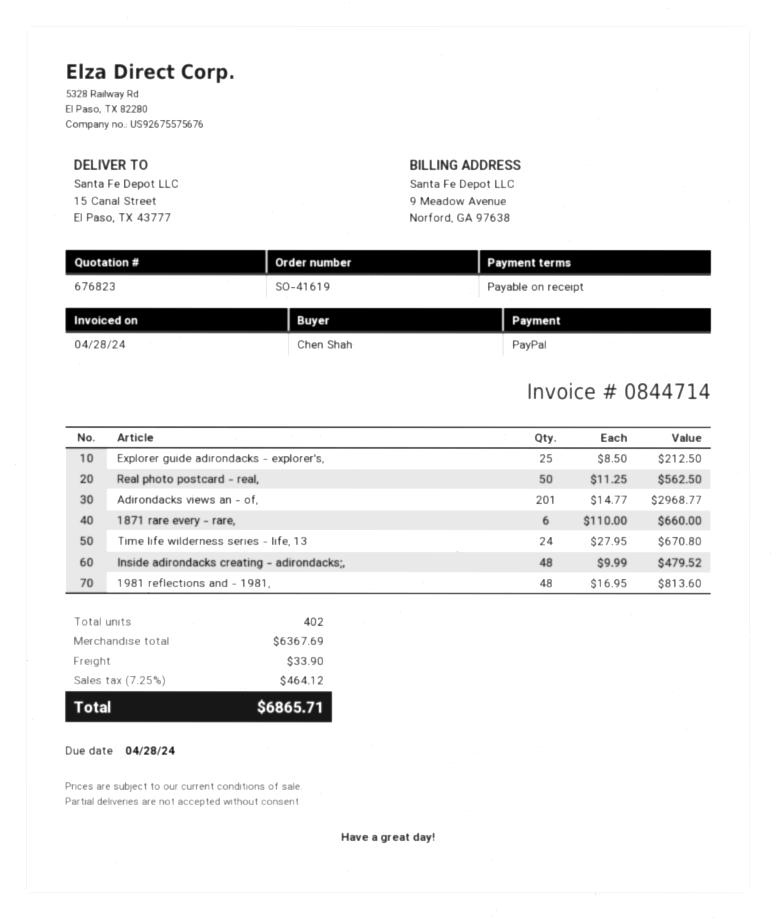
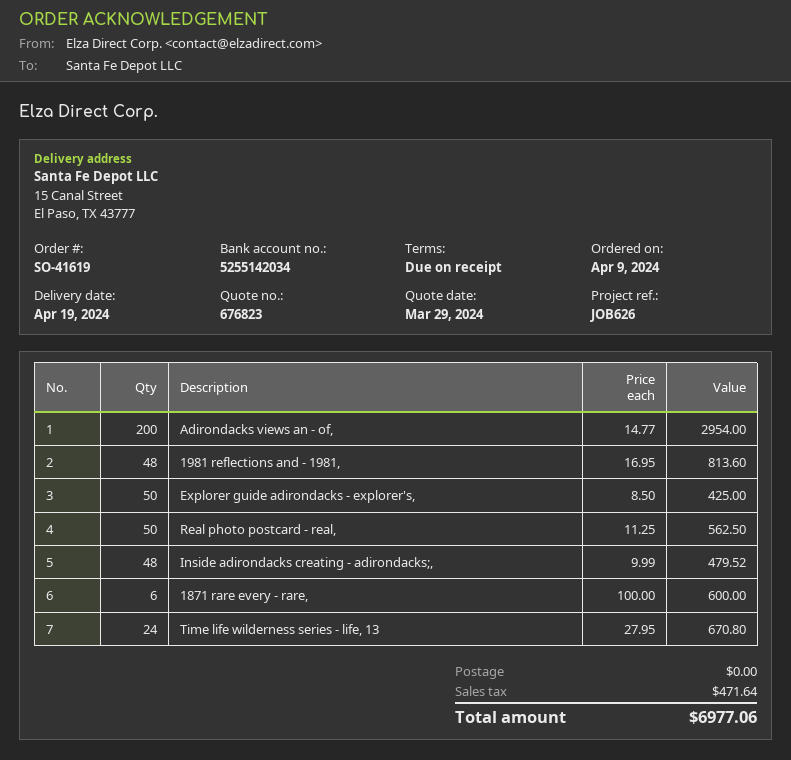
Explorer guide adirondacks - explorer's,: 25 x 8.50 = 212.50 -> 50 x 8.50 = 425.00
Adirondacks views an - of,: 201 x 14.77 = 2968.77 -> 200 x 14.77 = 2954.00
1871 rare every - rare,: 6 x 110.00 = 660.00 -> 6 x 100.00 = 600.00
shipping: 33.90 -> 0.00
tax: 464.12 -> 471.64
total: 6865.71 -> 6977.06

